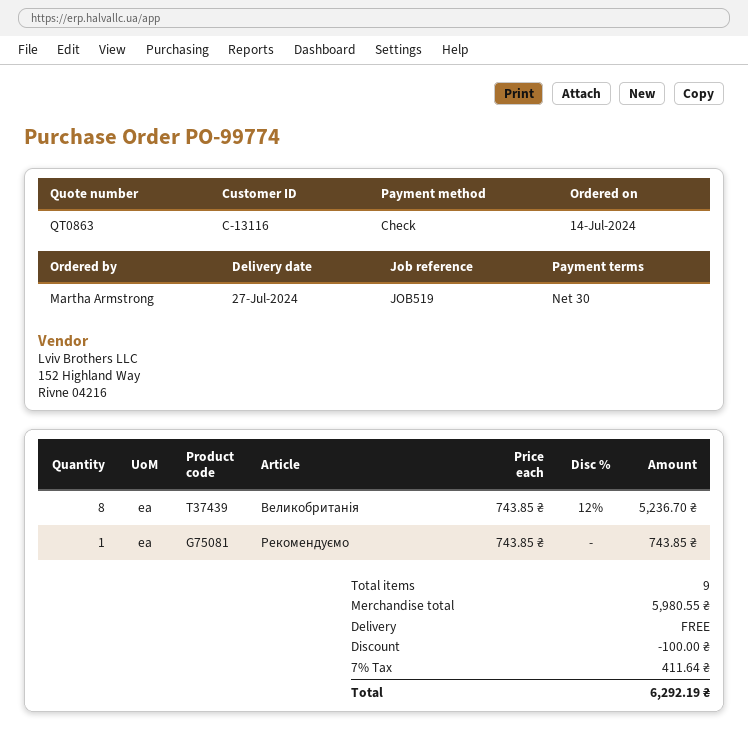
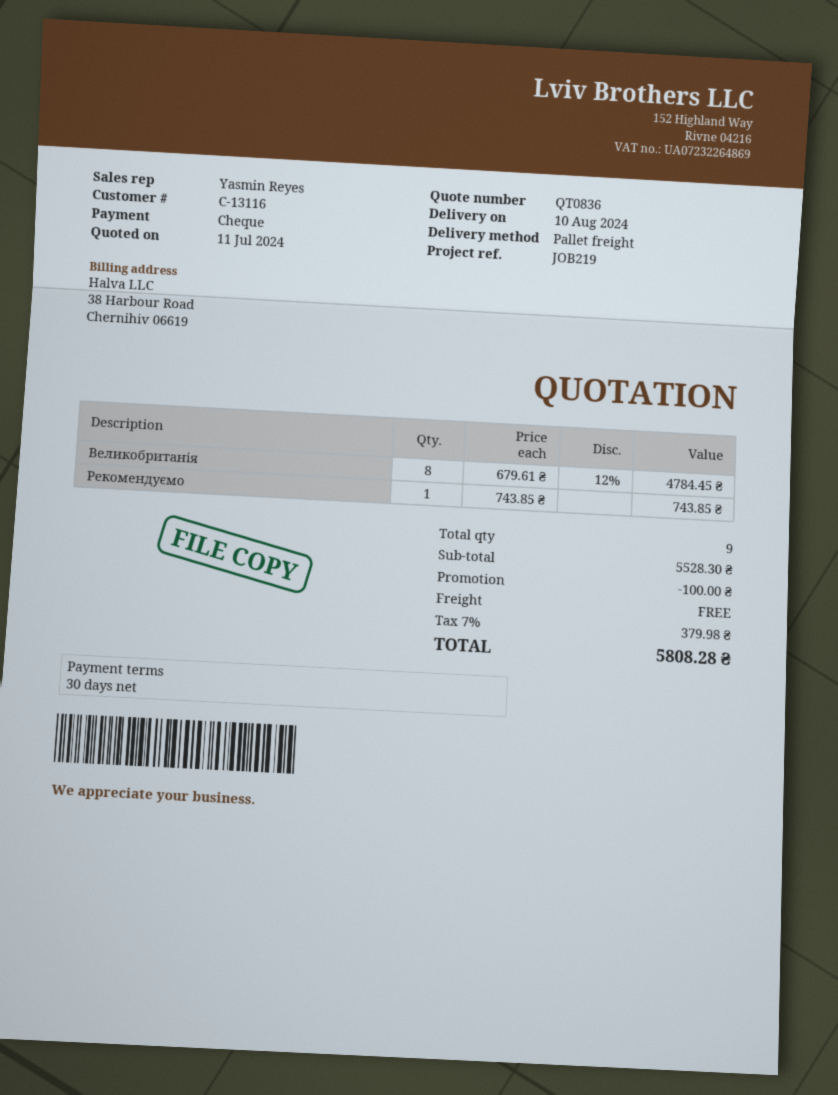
quote number: QT0863 -> QT0836
delivery date: 2024-07-27 -> 2024-08-10
reference: JOB519 -> JOB219
Великобританія: 8 x 743.85 - 12% = 5236.70 -> 8 x 679.61 - 12% = 4784.45
subtotal: 5980.55 -> 5528.30
tax: 7% = 411.64 -> 7% = 379.98
total: 6292.19 -> 5808.28

